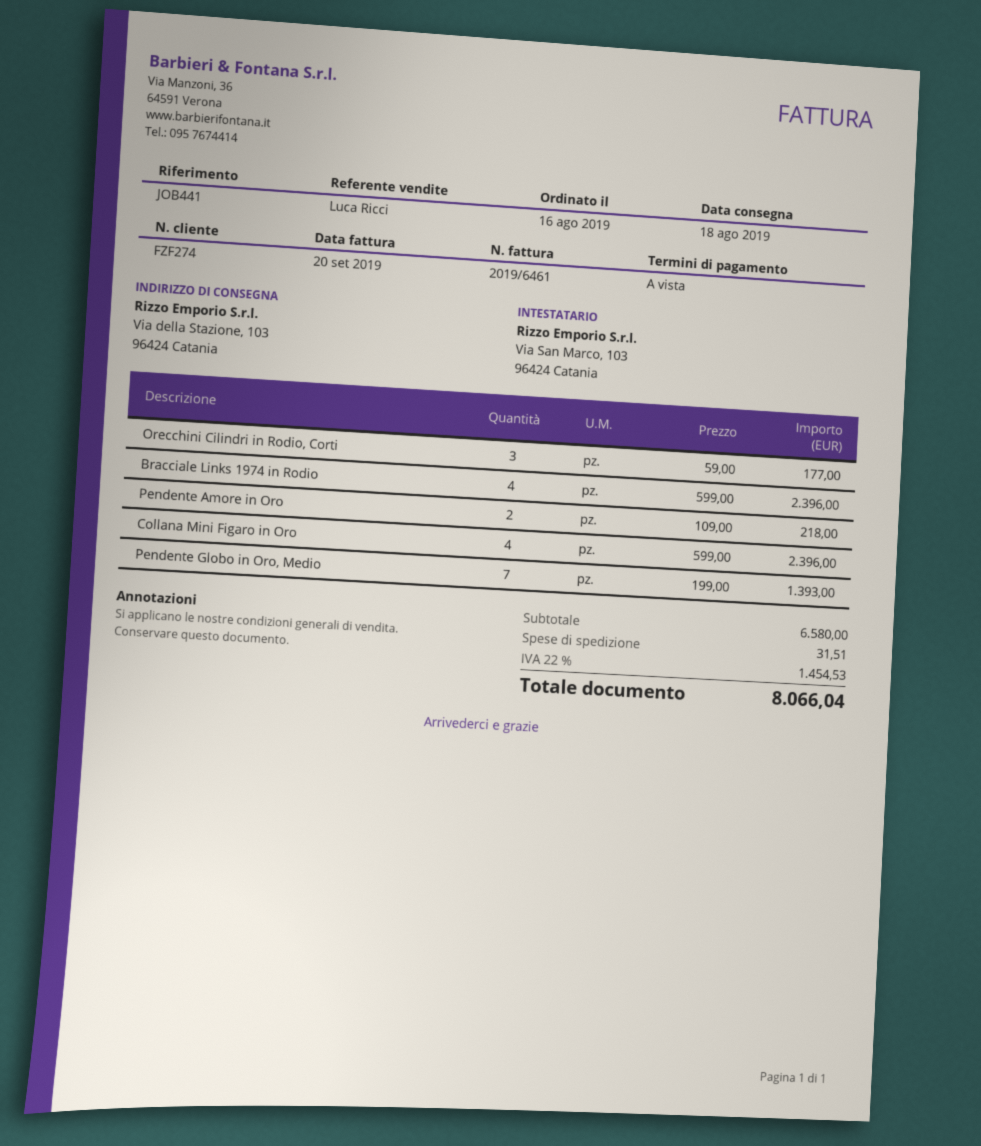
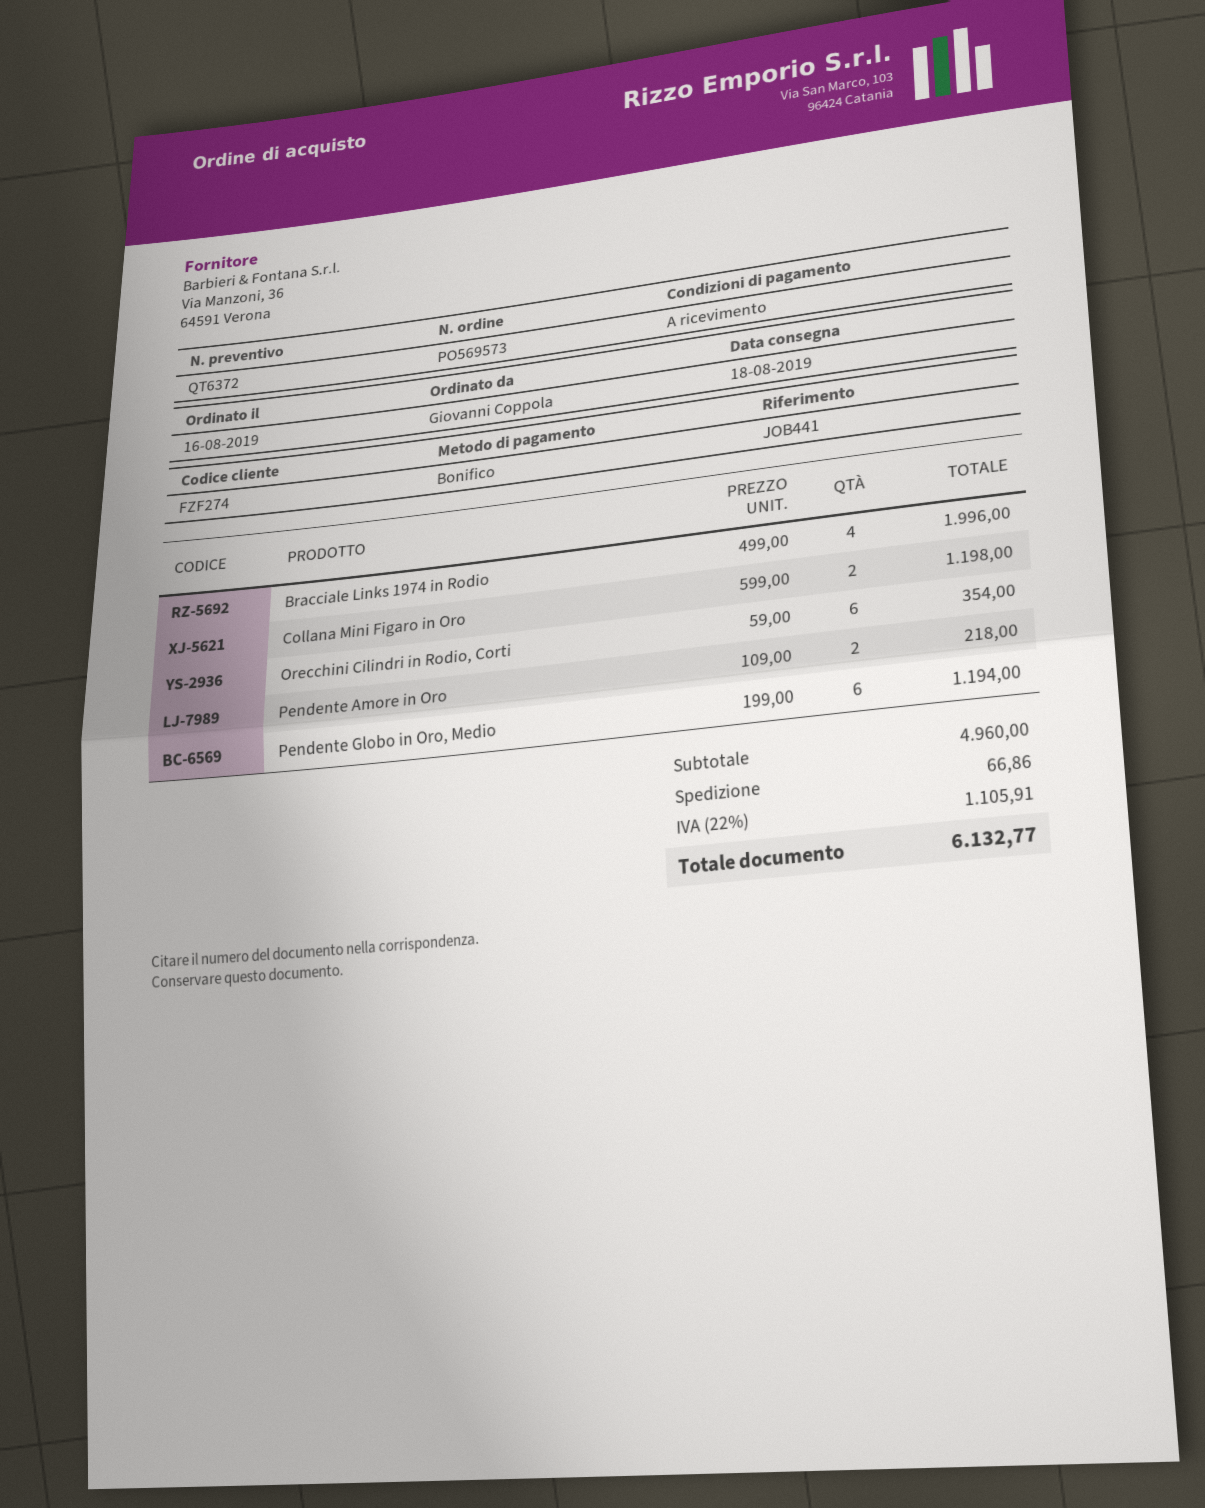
Orecchini Cilindri in Rodio, Corti: 3 x 59.00 = 177.00 -> 6 x 59.00 = 354.00
Bracciale Links 1974 in Rodio: 4 x 599.00 = 2396.00 -> 4 x 499.00 = 1996.00
Collana Mini Figaro in Oro: 4 x 599.00 = 2396.00 -> 2 x 599.00 = 1198.00
Pendente Globo in Oro, Medio: 7 x 199.00 = 1393.00 -> 6 x 199.00 = 1194.00
subtotal: 6580.00 -> 4960.00
shipping: 31.51 -> 66.86
tax: 22% = 1454.53 -> 22% = 1105.91
total: 8066.04 -> 6132.77

